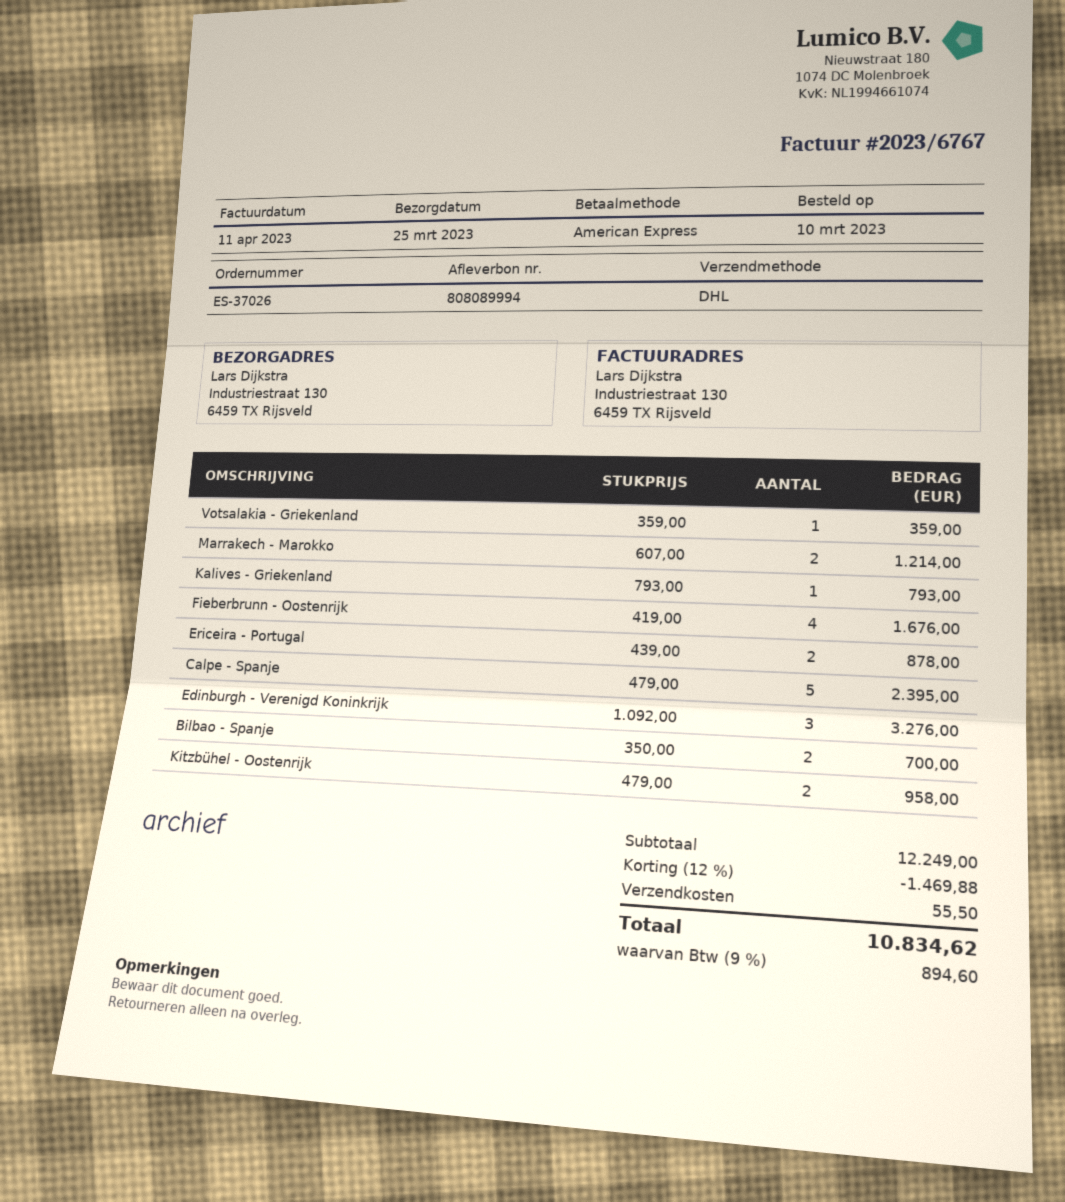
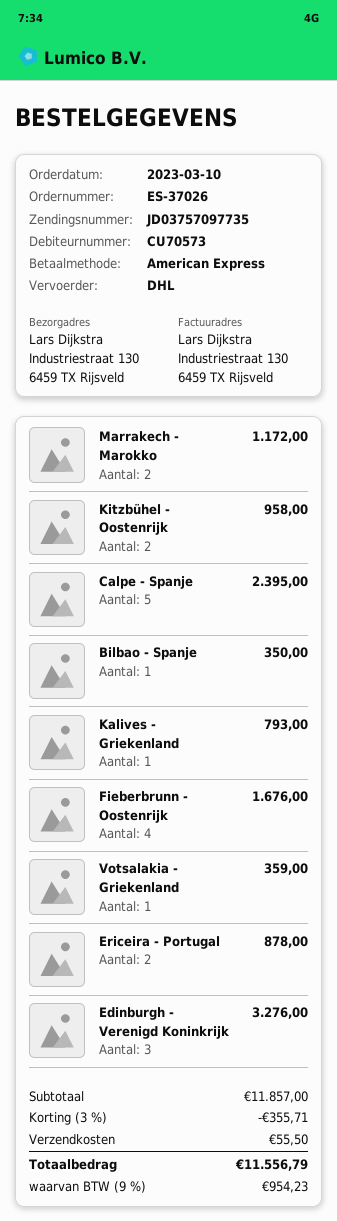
Marrakech - Marokko: 2 for 1214.00 -> 2 for 1172.00
Bilbao - Spanje: 2 for 700.00 -> 1 for 350.00
subtotal: 12249.00 -> 11857.00
discount: 12% = 1469.88 -> 3% = 355.71
tax: 9% = 894.60 -> 9% = 954.23
total: 10834.62 -> 11556.79

